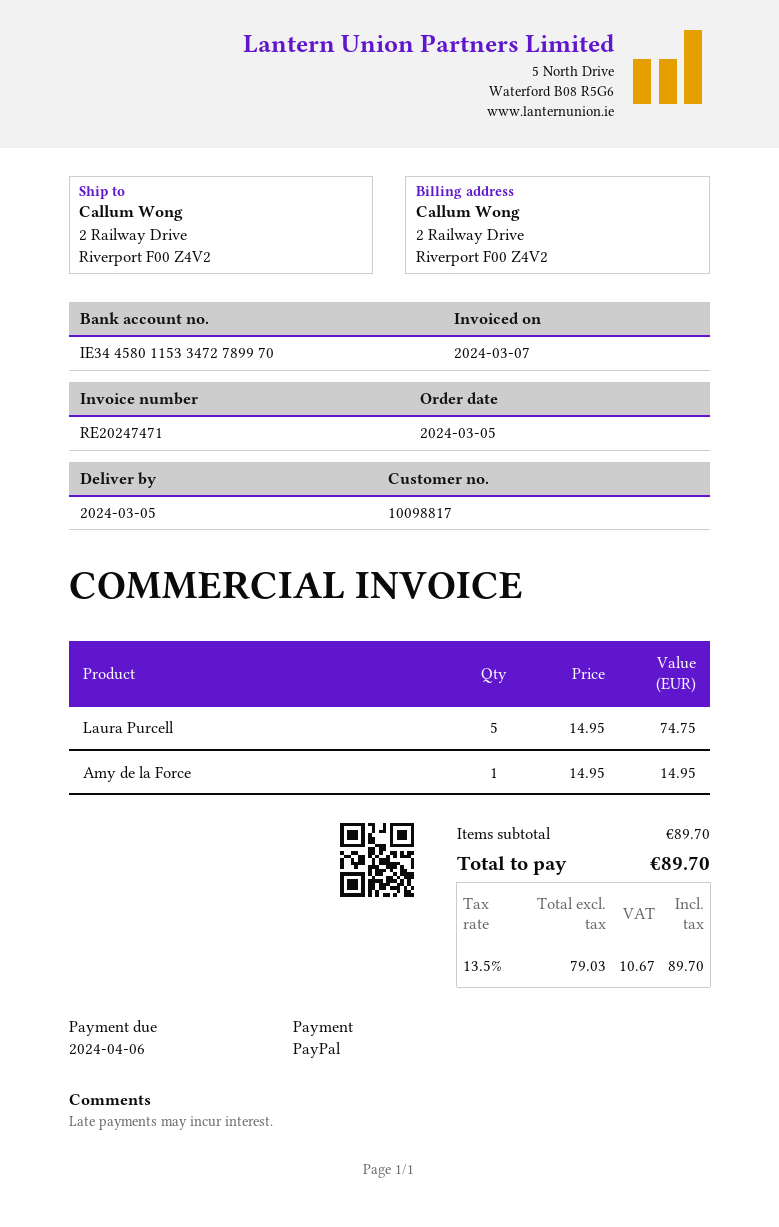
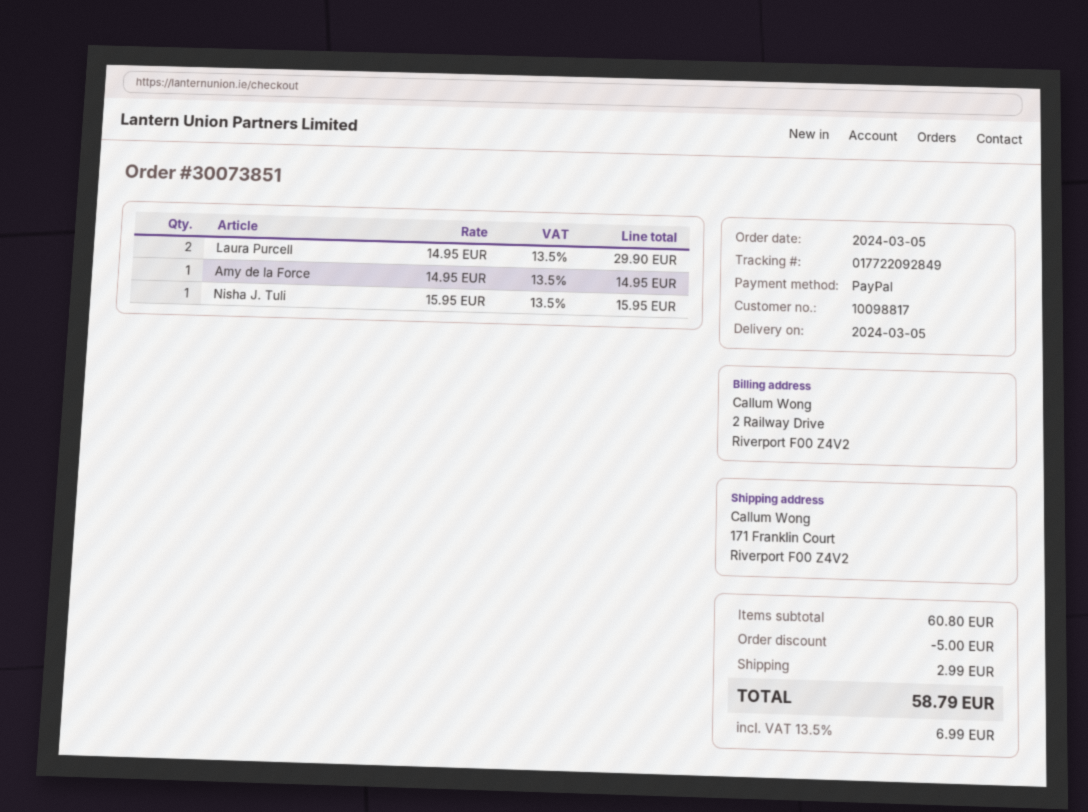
ship to: 2 Railway Drive, Riverport F00 Z4V2 -> 171 Franklin Court, Riverport F00 Z4V2
Laura Purcell: 5 x 14.95 = 74.75 -> 2 x 14.95 = 29.90
Nisha J. Tuli: none -> 1 x 15.95 = 15.95
subtotal: 89.70 -> 60.80
discount: none -> 5.00
shipping: none -> 2.99
tax: 13.5% = 10.67 -> 13.5% = 6.99
total: 89.70 -> 58.79

